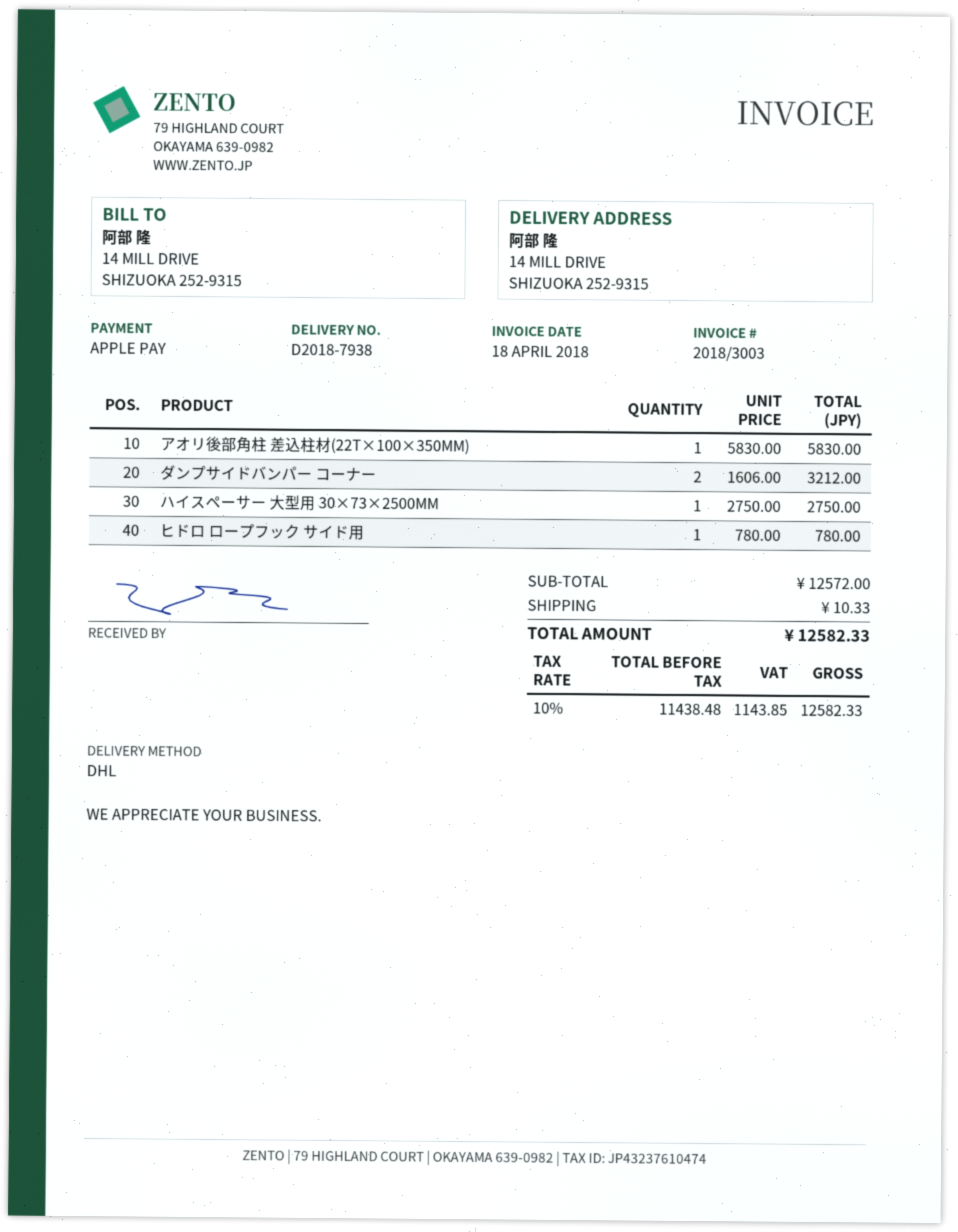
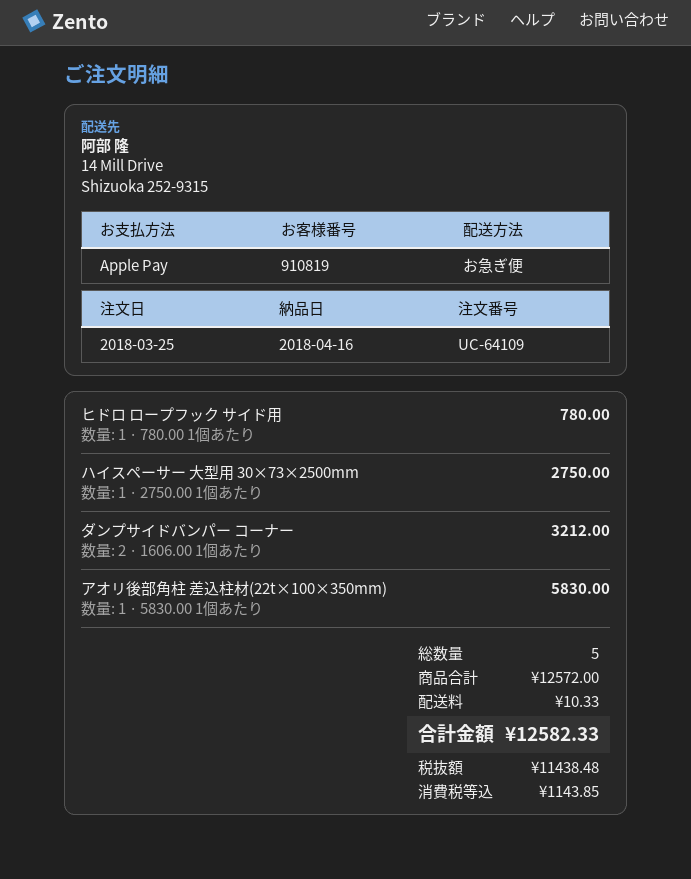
shipping method: DHL -> express

